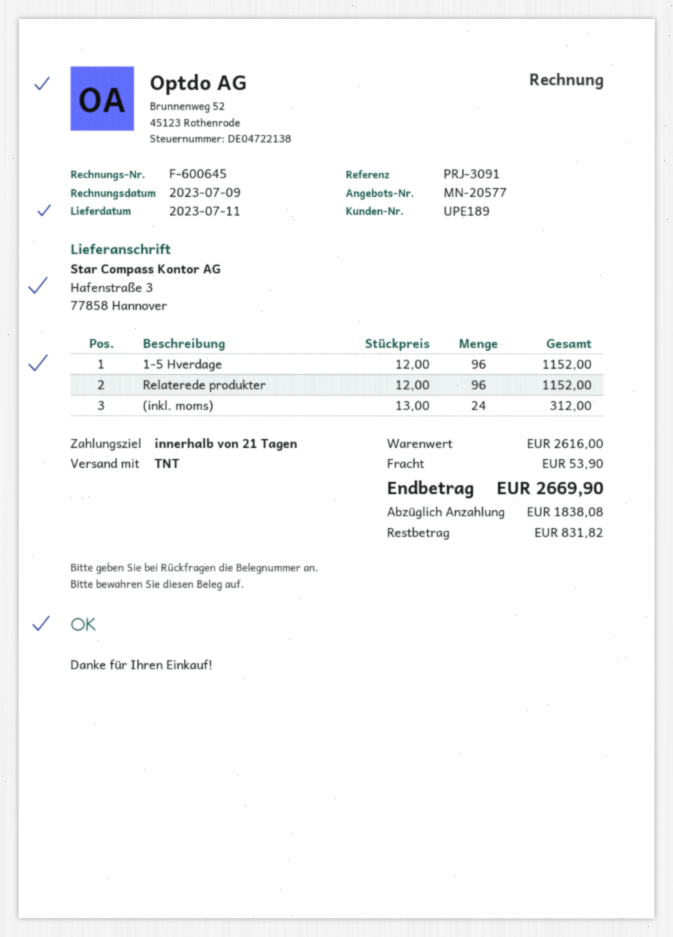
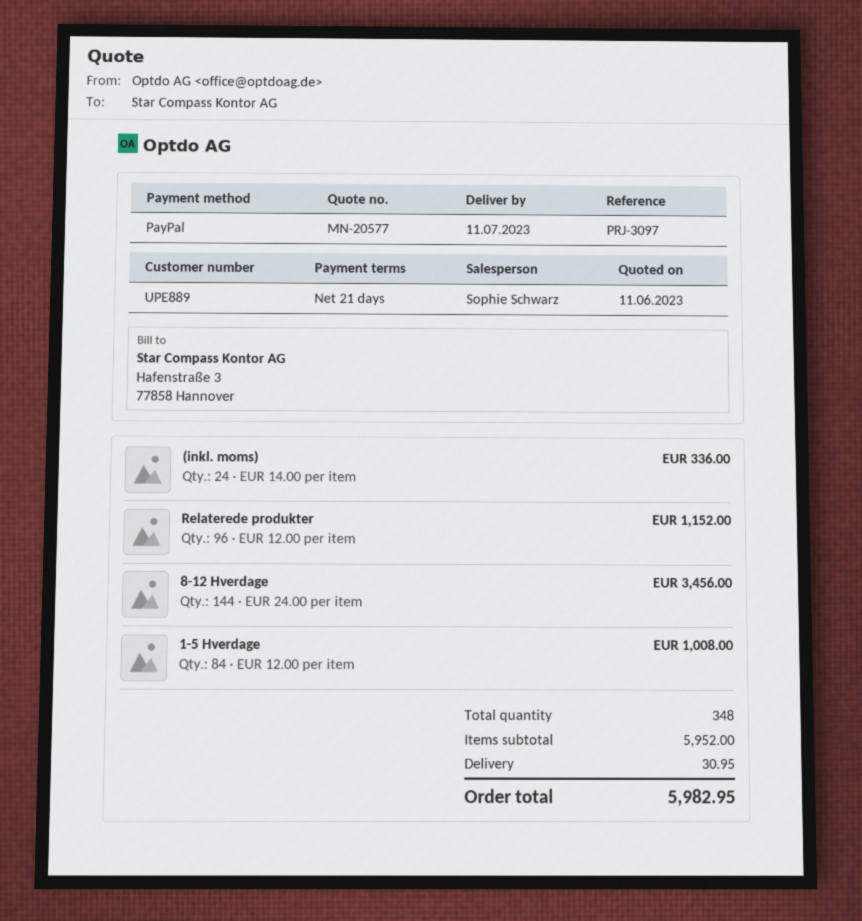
customer number: UPE189 -> UPE889
reference: PRJ-3091 -> PRJ-3097
1-5 Hverdage: 96 x 12.00 = 1152.00 -> 84 x 12.00 = 1008.00
(inkl. moms): 24 x 13.00 = 312.00 -> 24 x 14.00 = 336.00
8-12 Hverdage: none -> 144 x 24.00 = 3456.00
subtotal: 2616.00 -> 5952.00
shipping: 53.90 -> 30.95
total: 2669.90 -> 5982.95

